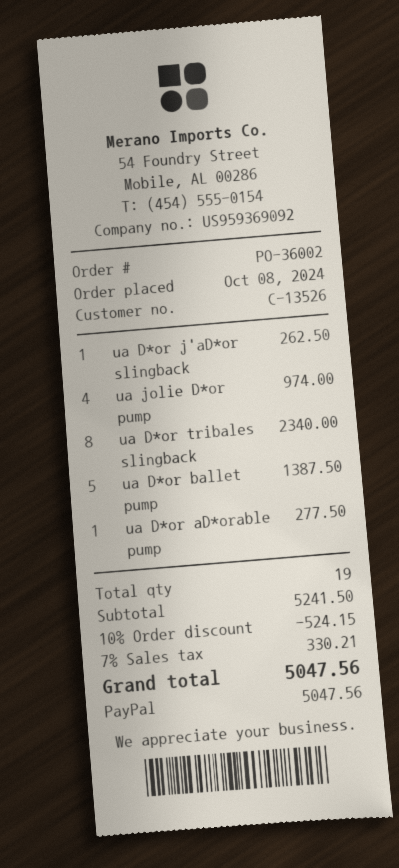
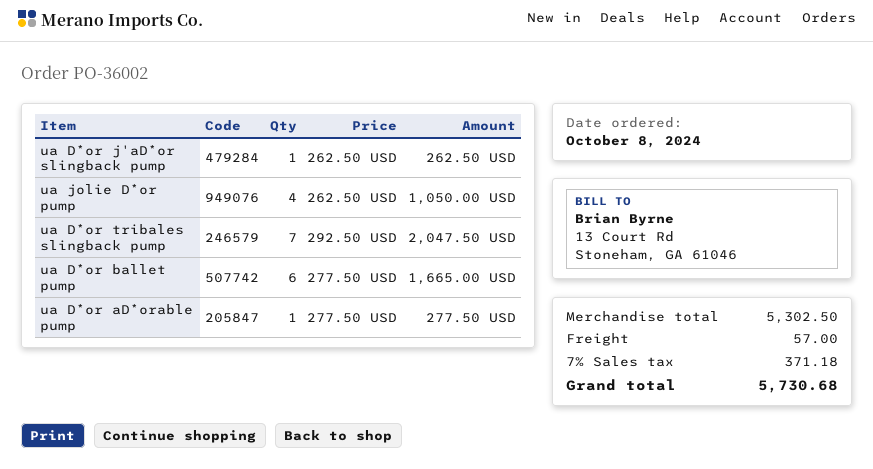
ua jolie D*or pump: 4 for 974.00 -> 4 for 1050.00
ua D*or tribales slingback: 8 for 2340.00 -> 7 for 2047.50
ua D*or ballet pump: 5 for 1387.50 -> 6 for 1665.00
subtotal: 5241.50 -> 5302.50
discount: 10% = 524.15 -> none
shipping: none -> 57.00
tax: 7% = 330.21 -> 7% = 371.18
total: 5047.56 -> 5730.68

